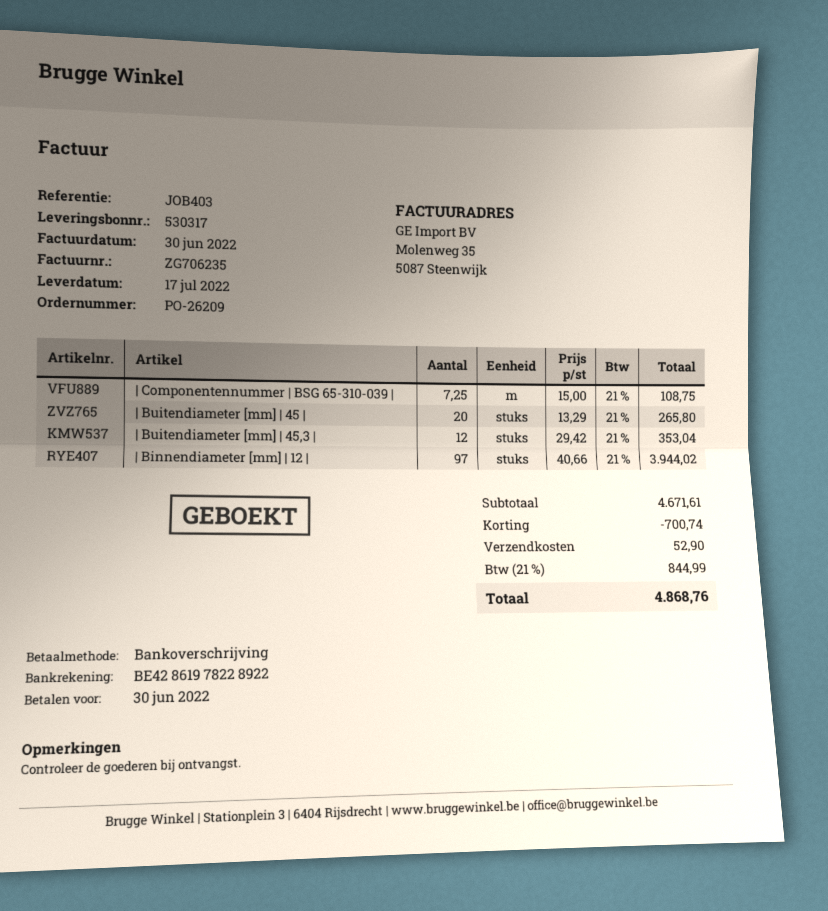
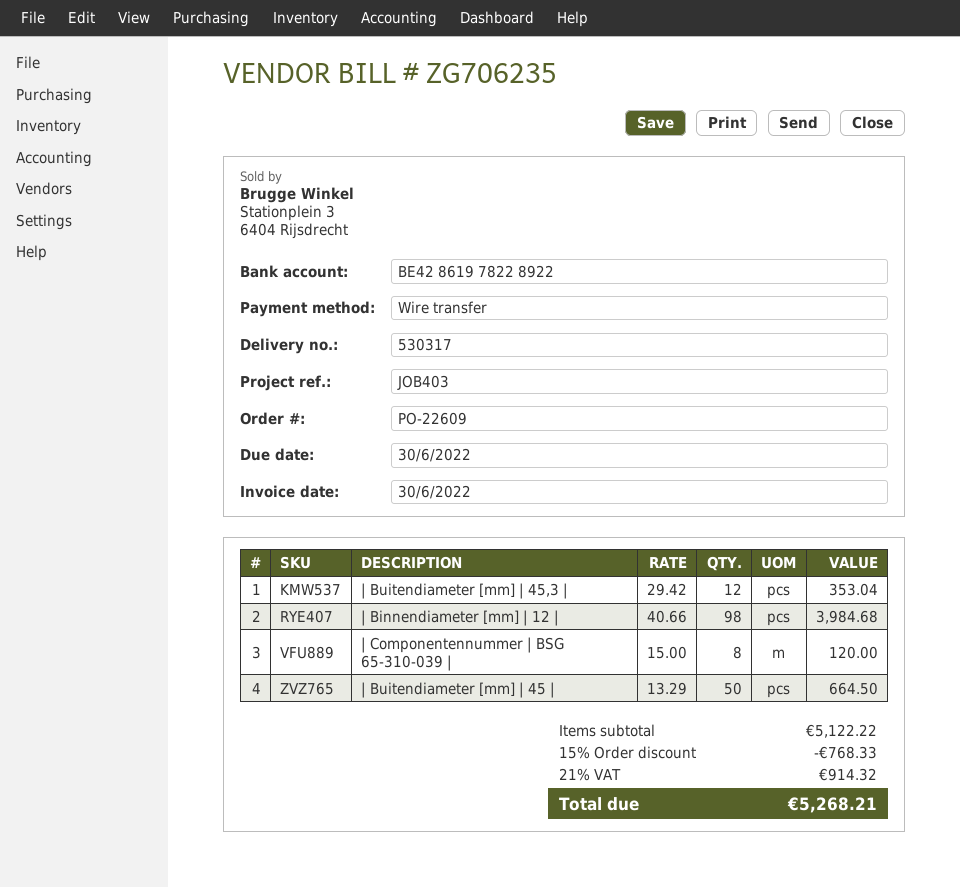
order number: PO-26209 -> PO-22609
| Componentennummer | BSG 65-310-039 |: 7.25 x 15.00 = 108.75 -> 8 x 15.00 = 120.00
| Buitendiameter [mm] | 45 |: 20 x 13.29 = 265.80 -> 50 x 13.29 = 664.50
| Binnendiameter [mm] | 12 |: 97 x 40.66 = 3944.02 -> 98 x 40.66 = 3984.68
subtotal: 4671.61 -> 5122.22
discount: 700.74 -> 768.33
shipping: 52.90 -> none
tax: 21% = 844.99 -> 21% = 914.32
total: 4868.76 -> 5268.21

